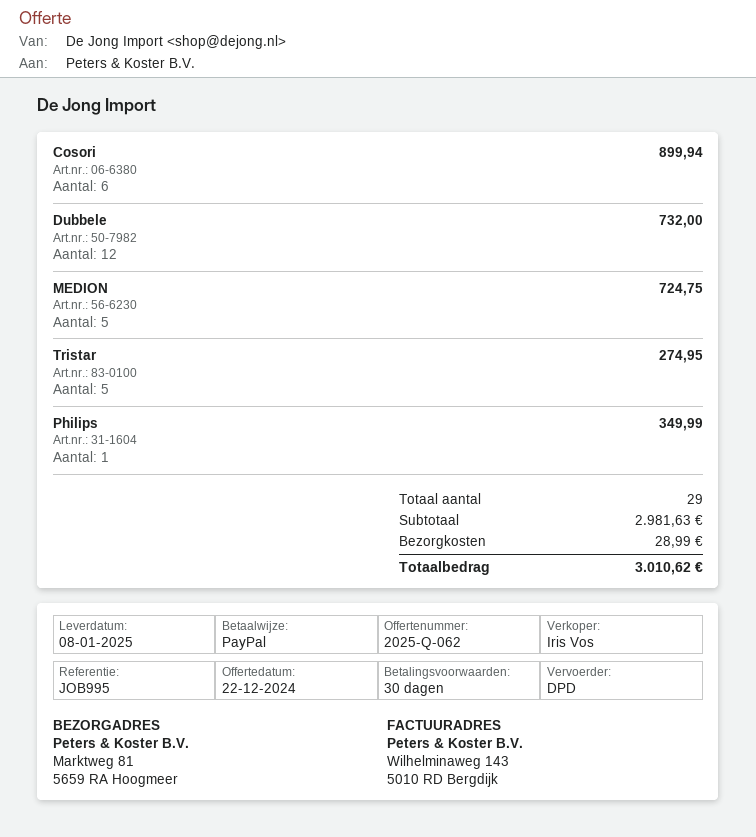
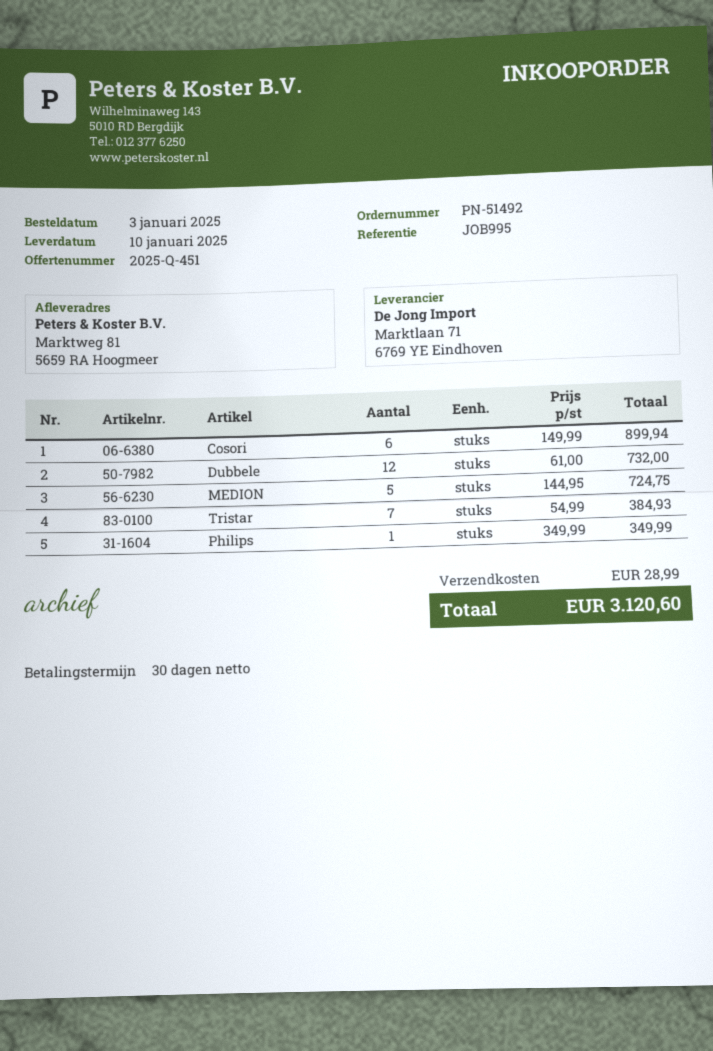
quote number: 2025-Q-062 -> 2025-Q-451
delivery date: 2025-01-08 -> 2025-01-10
Tristar: 5 for 274.95 -> 7 for 384.93
total: 3010.62 -> 3120.60

